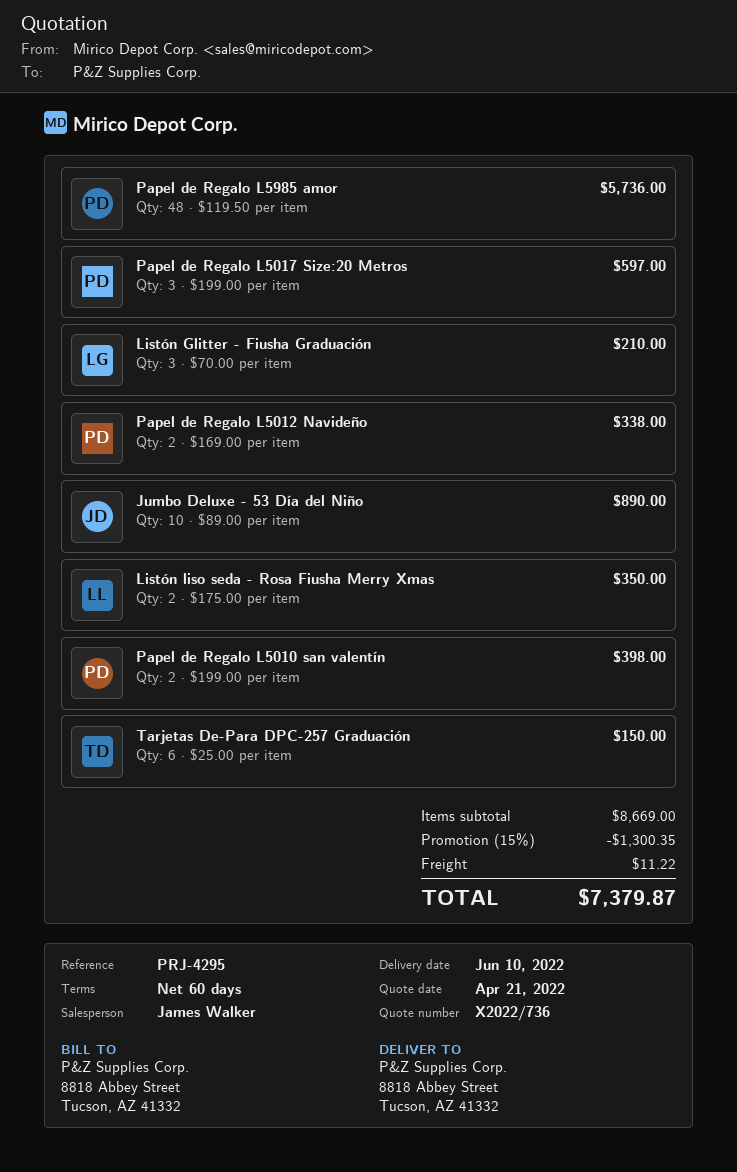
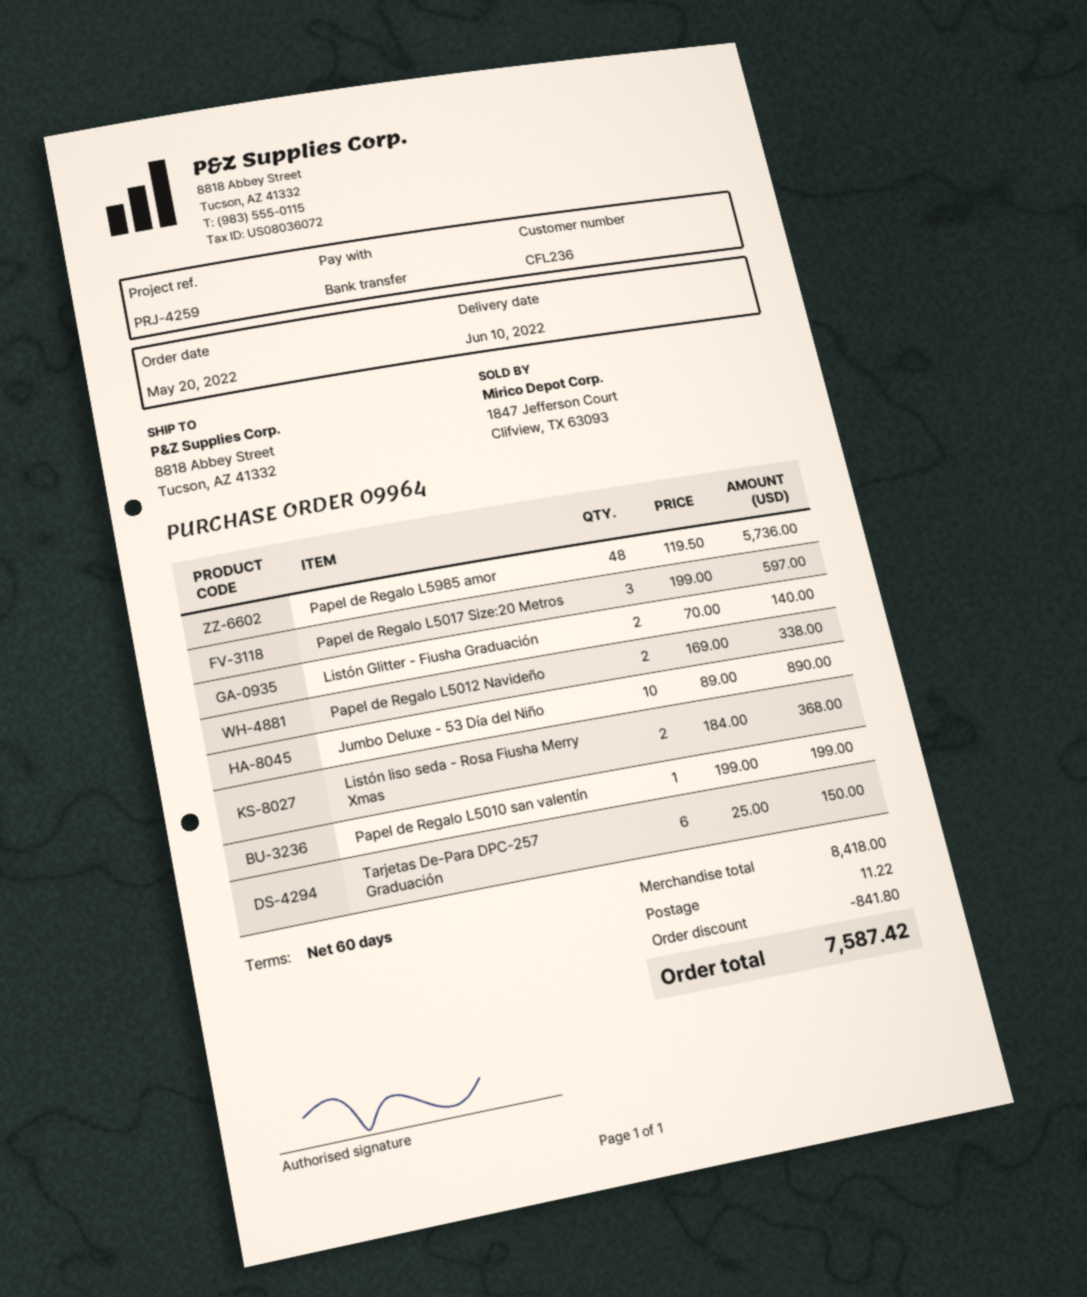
reference: PRJ-4295 -> PRJ-4259
Listón Glitter - Fiusha Graduación: 3 x 70.00 = 210.00 -> 2 x 70.00 = 140.00
Listón liso seda - Rosa Fiusha Merry Xmas: 2 x 175.00 = 350.00 -> 2 x 184.00 = 368.00
Papel de Regalo L5010 san valentín: 2 x 199.00 = 398.00 -> 1 x 199.00 = 199.00
subtotal: 8669.00 -> 8418.00
discount: 1300.35 -> 841.80
total: 7379.87 -> 7587.42

